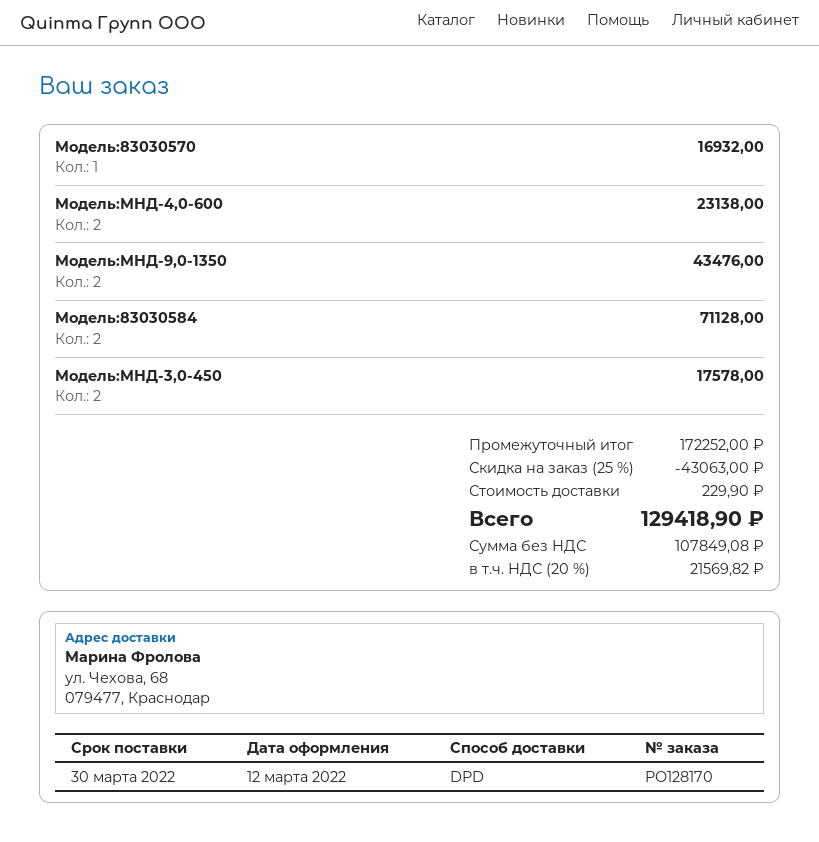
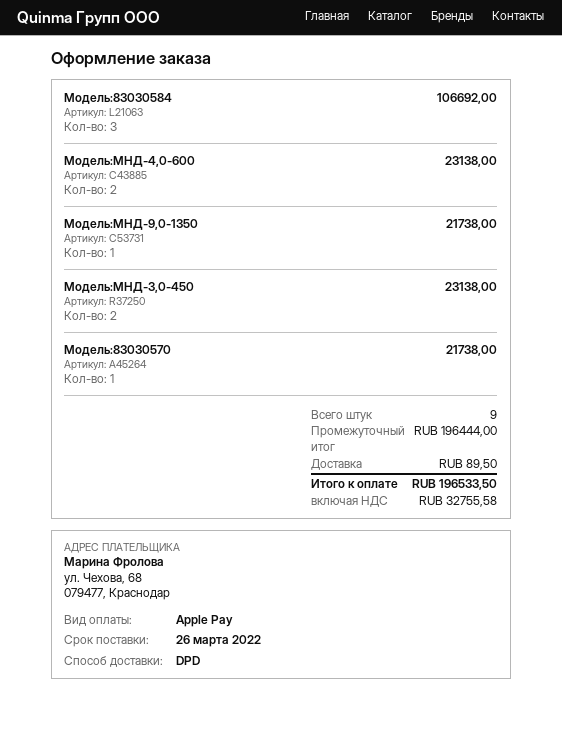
delivery date: 2022-03-30 -> 2022-03-26
Модель:83030570: 1 for 16932.00 -> 1 for 21738.00
Модель:МНД-9,0-1350: 2 for 43476.00 -> 1 for 21738.00
Модель:83030584: 2 for 71128.00 -> 3 for 106692.00
Модель:МНД-3,0-450: 2 for 17578.00 -> 2 for 23138.00
subtotal: 172252.00 -> 196444.00
discount: 25% = 43063.00 -> none
shipping: 229.90 -> 89.50
tax: 21569.82 -> 32755.58
total: 129418.90 -> 196533.50

